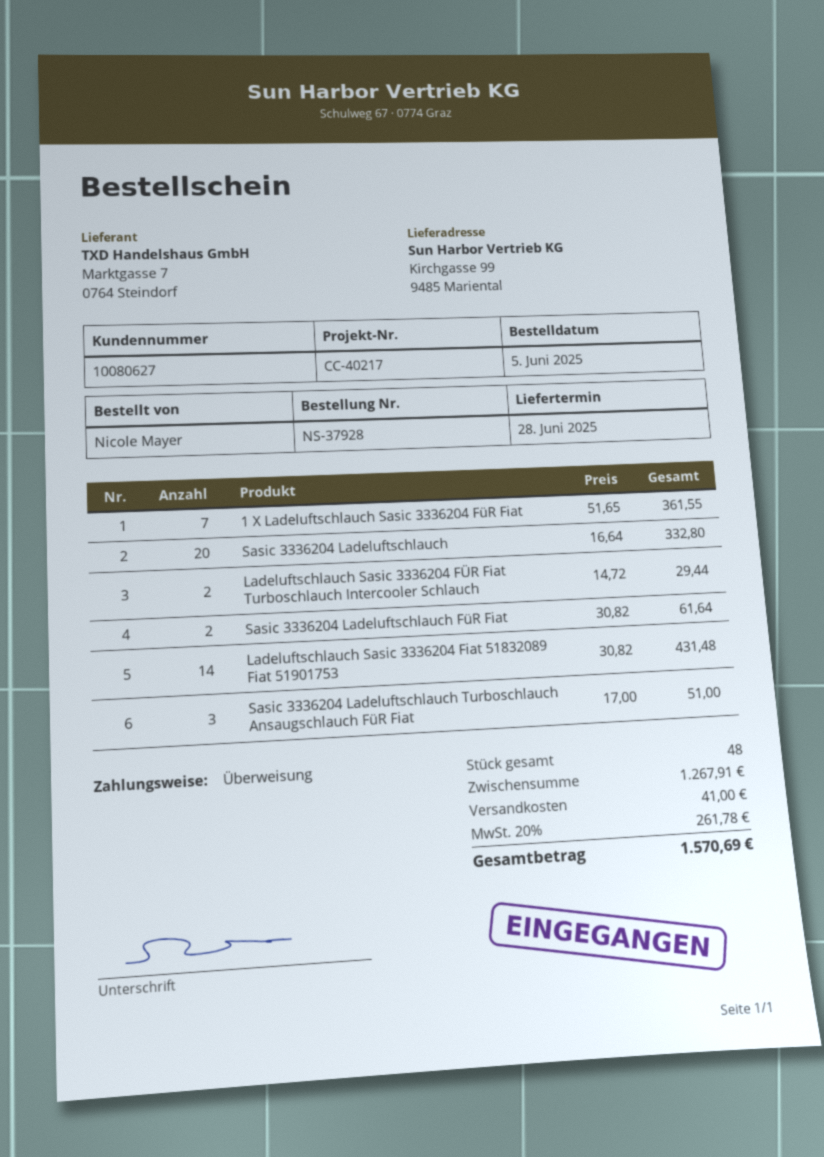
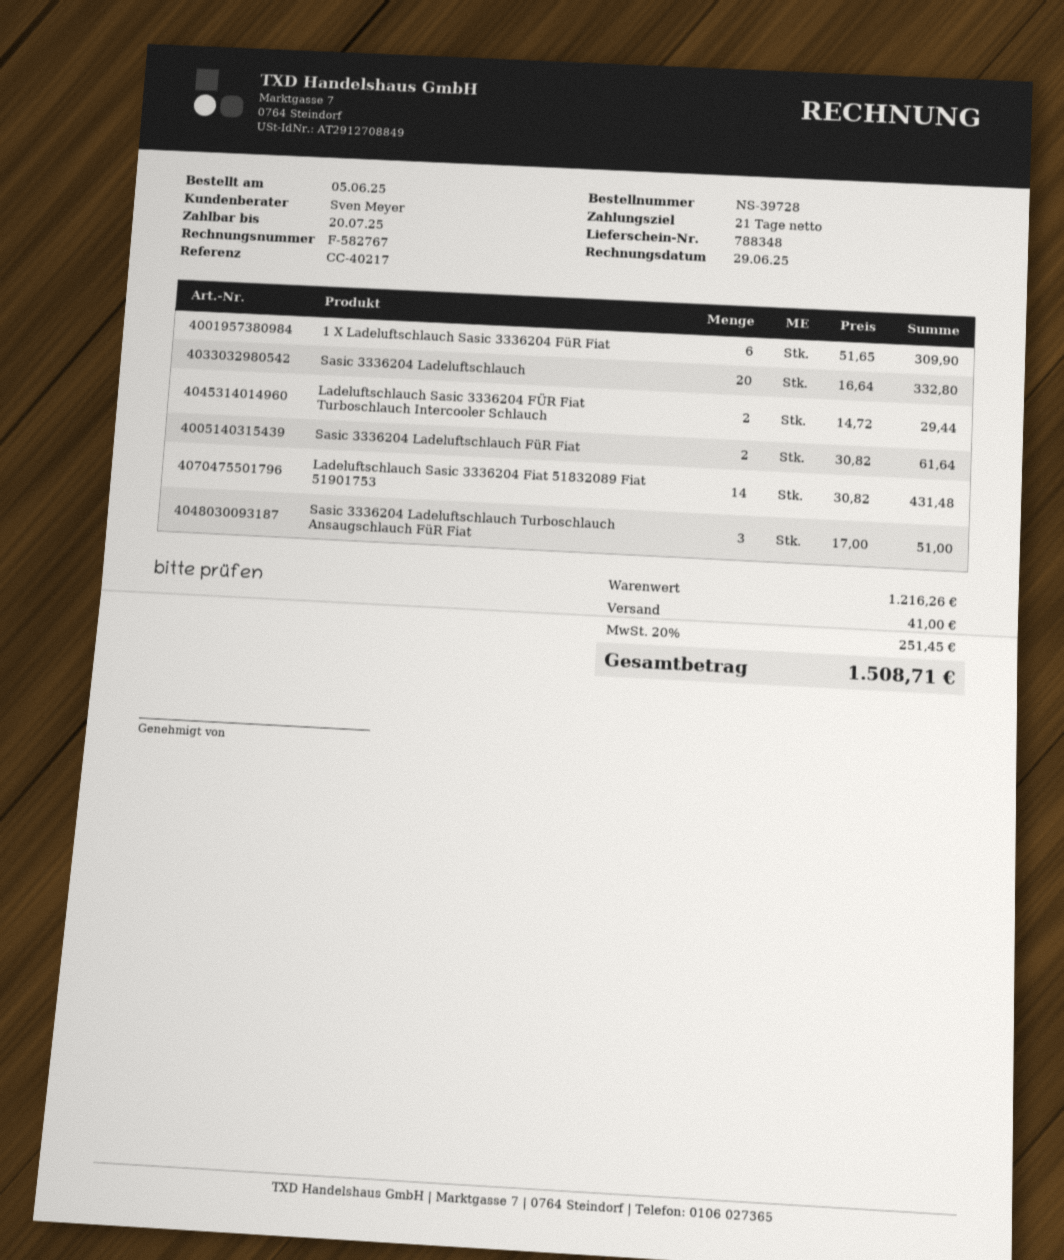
order number: NS-37928 -> NS-39728
1 X Ladeluftschlauch Sasic 3336204 FüR Fiat: 7 x 51.65 = 361.55 -> 6 x 51.65 = 309.90
subtotal: 1267.91 -> 1216.26
tax: 20% = 261.78 -> 20% = 251.45
total: 1570.69 -> 1508.71

